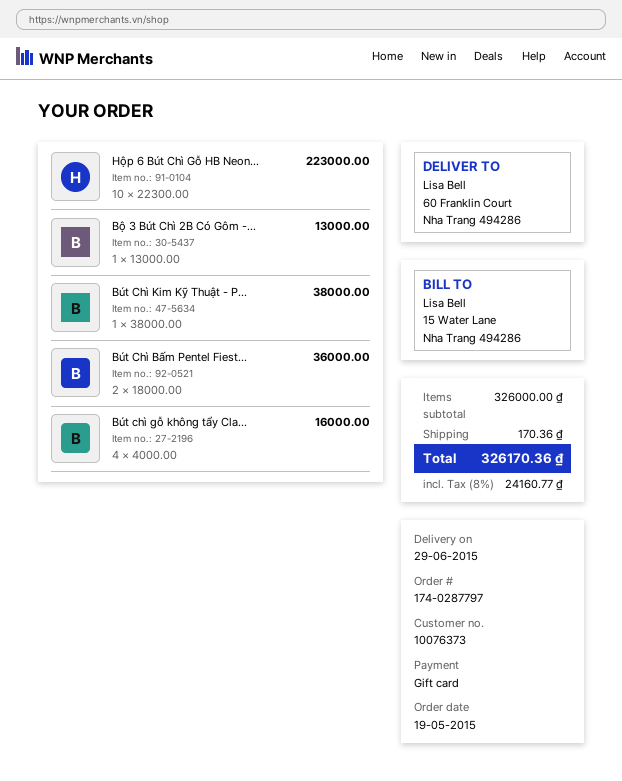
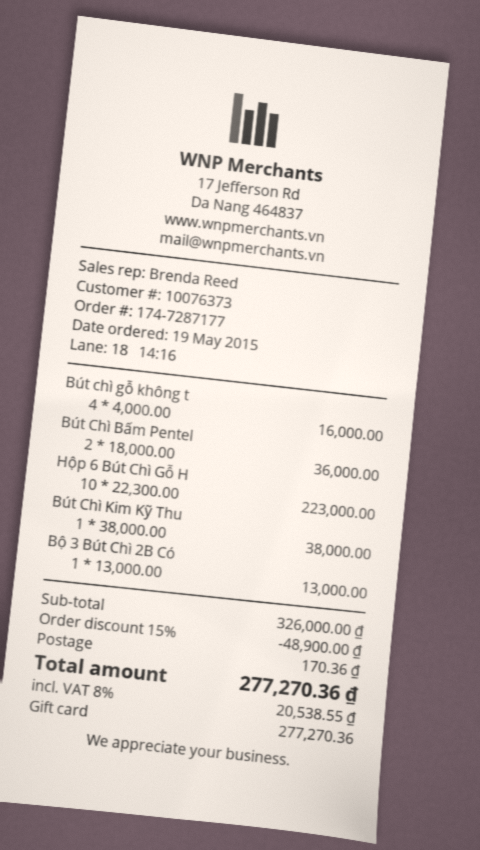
order number: 174-0287797 -> 174-7287177
discount: none -> 15% = 48900.00
tax: 8% = 24160.77 -> 8% = 20538.55
total: 326170.36 -> 277270.36

